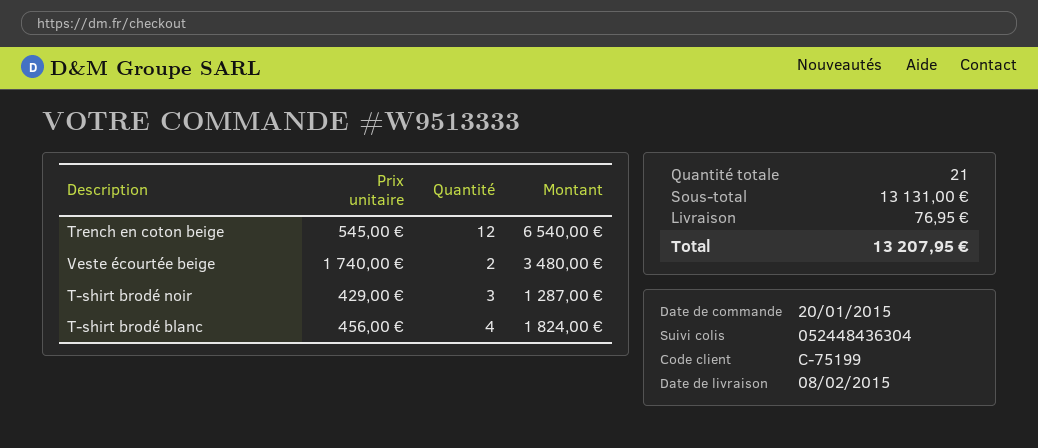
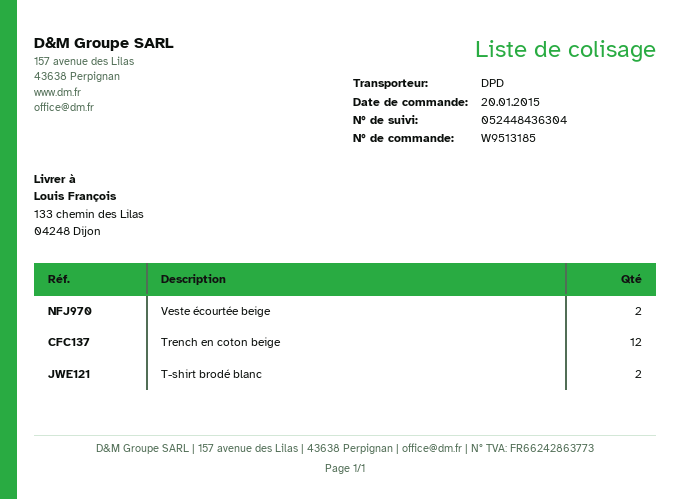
order number: W9513333 -> W9513185
T-shirt brodé noir: 3 -> none
T-shirt brodé blanc: 4 -> 2

